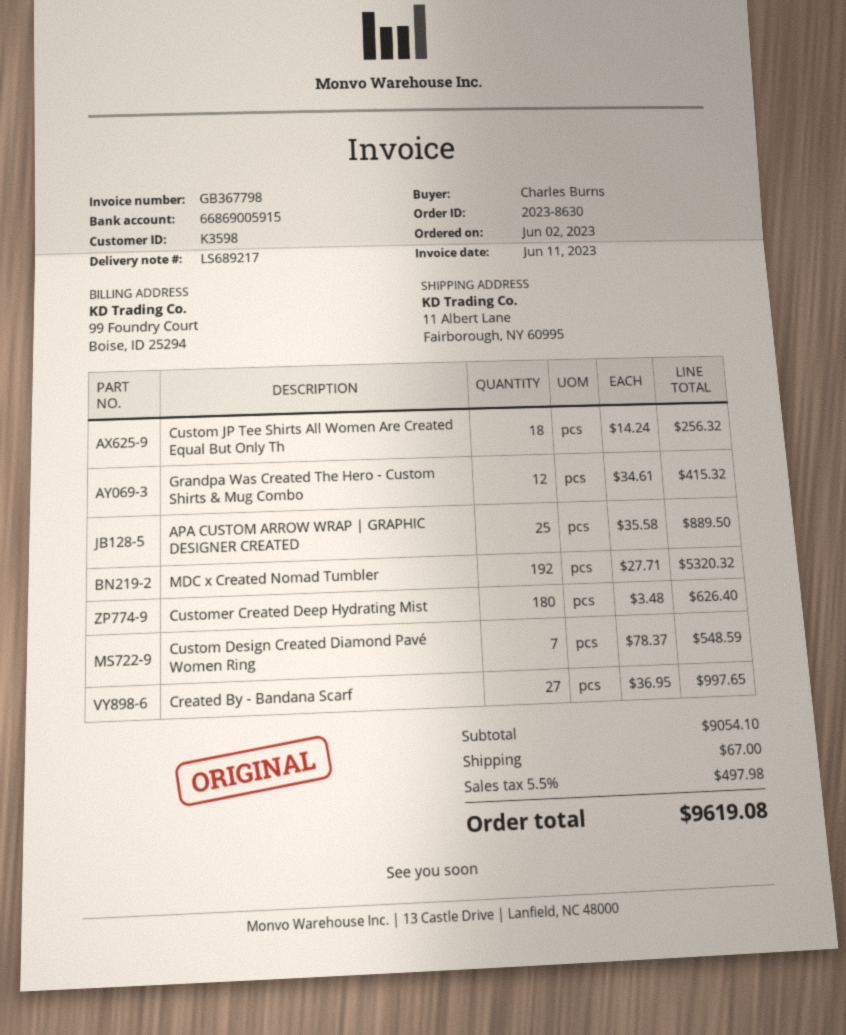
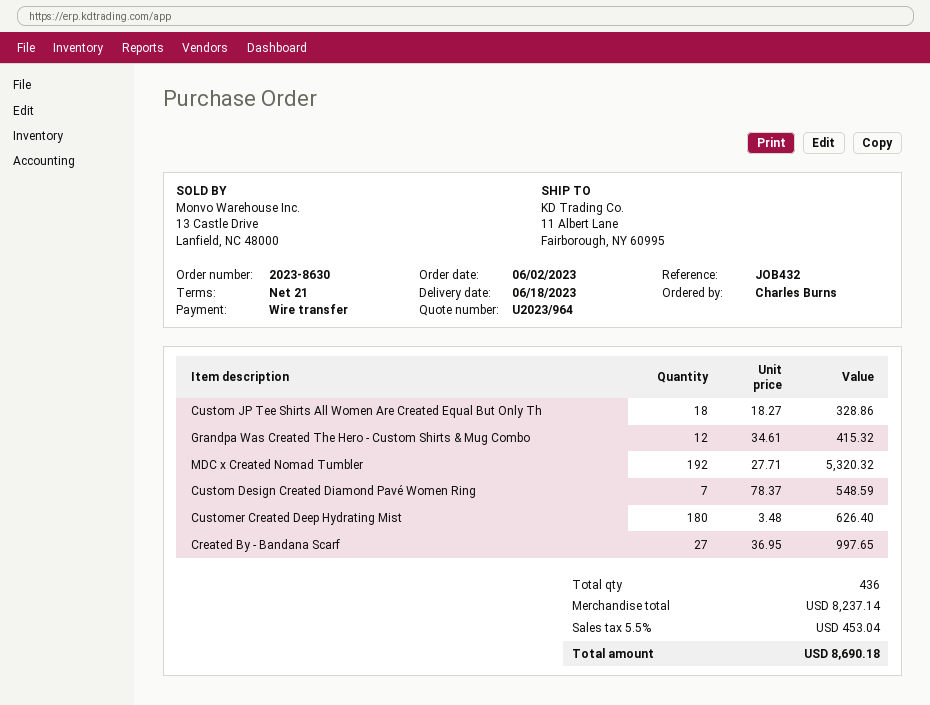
Custom JP Tee Shirts All Women Are Created Equal But Only Th: 18 x 14.24 = 256.32 -> 18 x 18.27 = 328.86
APA CUSTOM ARROW WRAP | GRAPHIC DESIGNER CREATED: 25 x 35.58 = 889.50 -> none
subtotal: 9054.10 -> 8237.14
shipping: 67.00 -> none
tax: 5.5% = 497.98 -> 5.5% = 453.04
total: 9619.08 -> 8690.18

